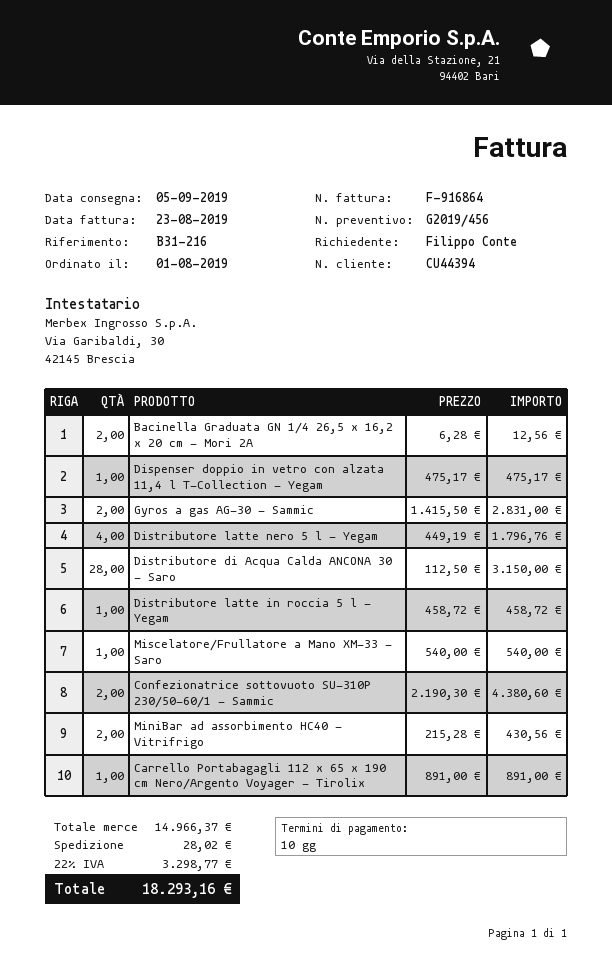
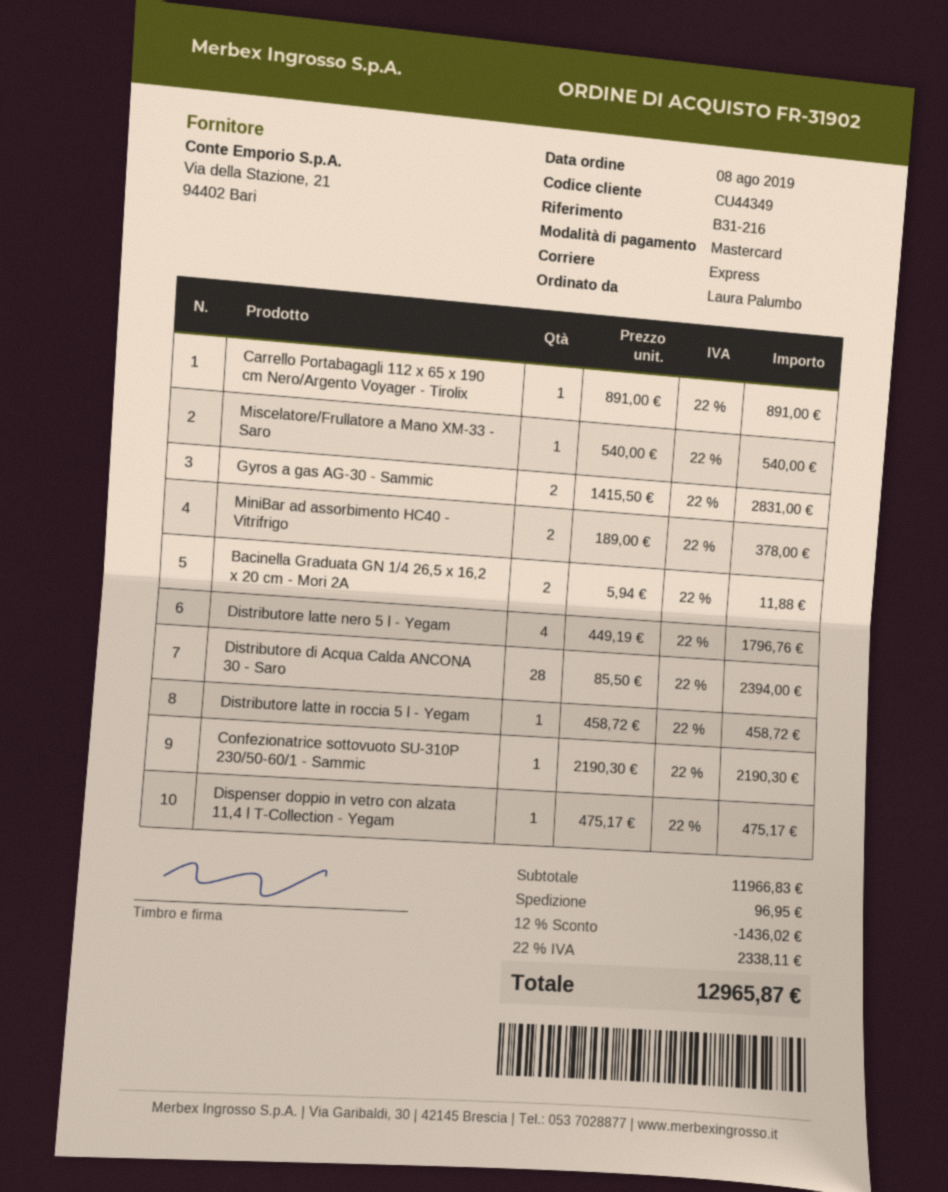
order date: 2019-08-01 -> 2019-08-08
customer number: CU44394 -> CU44349
ordered by: Filippo Conte -> Laura Palumbo
Bacinella Graduata GN 1/4 26,5 x 16,2 x 20 cm - Mori 2A: 2 x 6.28 = 12.56 -> 2 x 5.94 = 11.88
Distributore di Acqua Calda ANCONA 30 - Saro: 28 x 112.50 = 3150.00 -> 28 x 85.50 = 2394.00
Confezionatrice sottovuoto SU-310P 230/50-60/1 - Sammic: 2 x 2190.30 = 4380.60 -> 1 x 2190.30 = 2190.30
MiniBar ad assorbimento HC40 - Vitrifrigo: 2 x 215.28 = 430.56 -> 2 x 189.00 = 378.00
subtotal: 14966.37 -> 11966.83
discount: none -> 12% = 1436.02
shipping: 28.02 -> 96.95
tax: 22% = 3298.77 -> 22% = 2338.11
total: 18293.16 -> 12965.87

